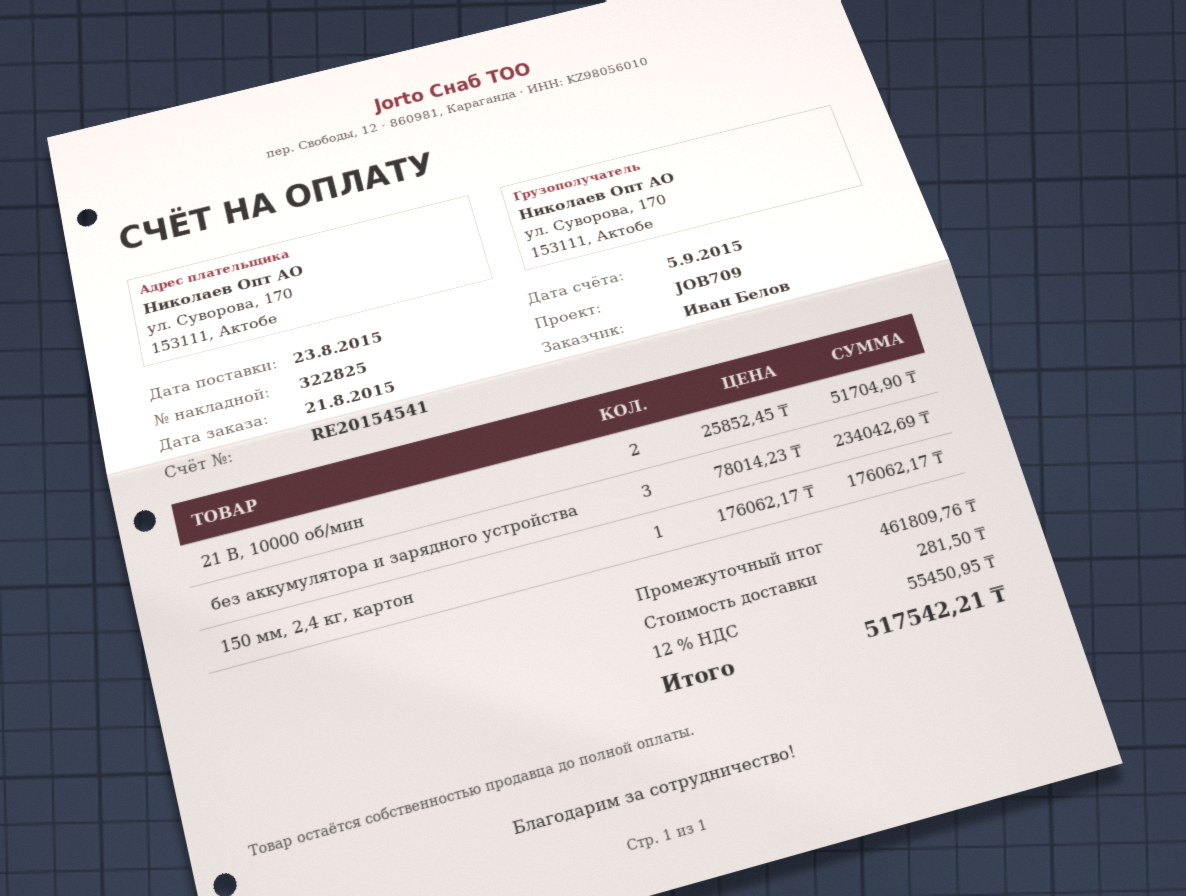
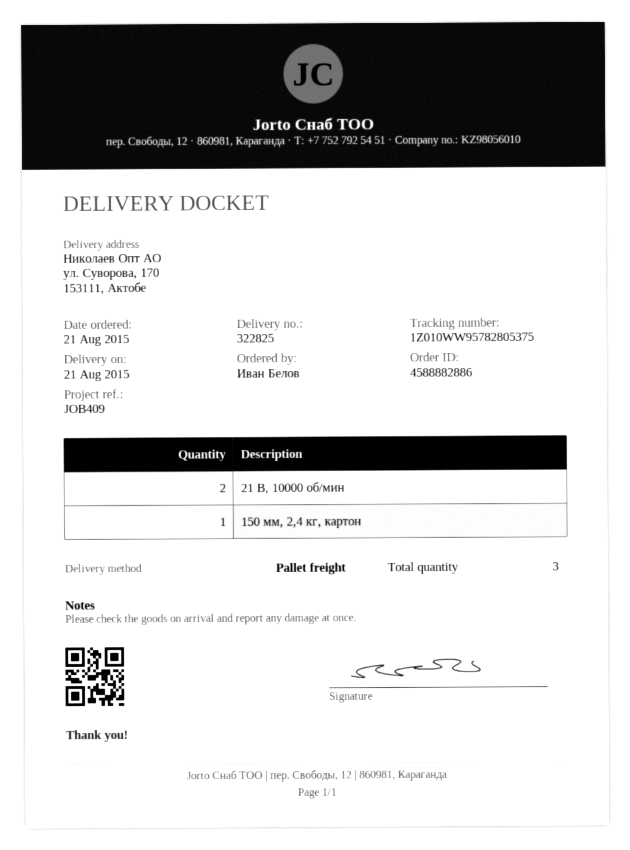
delivery date: 2015-08-23 -> 2015-08-21
reference: JOB709 -> JOB409
без аккумулятора и зарядного устройства: 3 -> none

